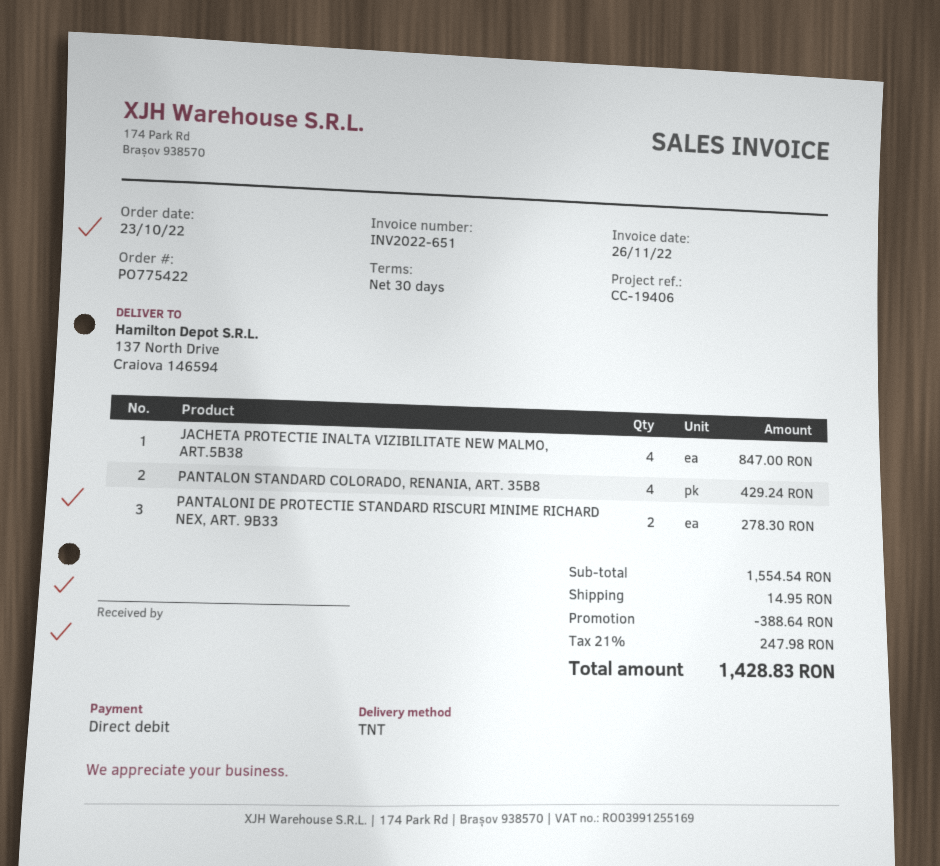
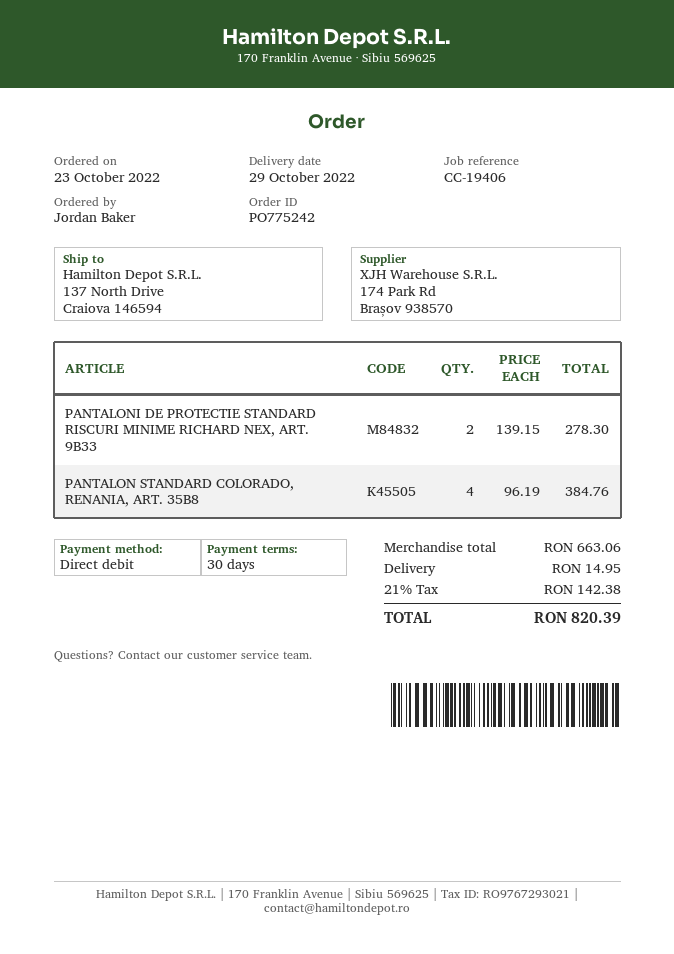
order number: PO775422 -> PO775242
JACHETA PROTECTIE INALTA VIZIBILITATE NEW MALMO, ART.5B38: 4 for 847.00 -> none
PANTALON STANDARD COLORADO, RENANIA, ART. 35B8: 4 for 429.24 -> 4 for 384.76
subtotal: 1554.54 -> 663.06
discount: 388.64 -> none
tax: 21% = 247.98 -> 21% = 142.38
total: 1428.83 -> 820.39

